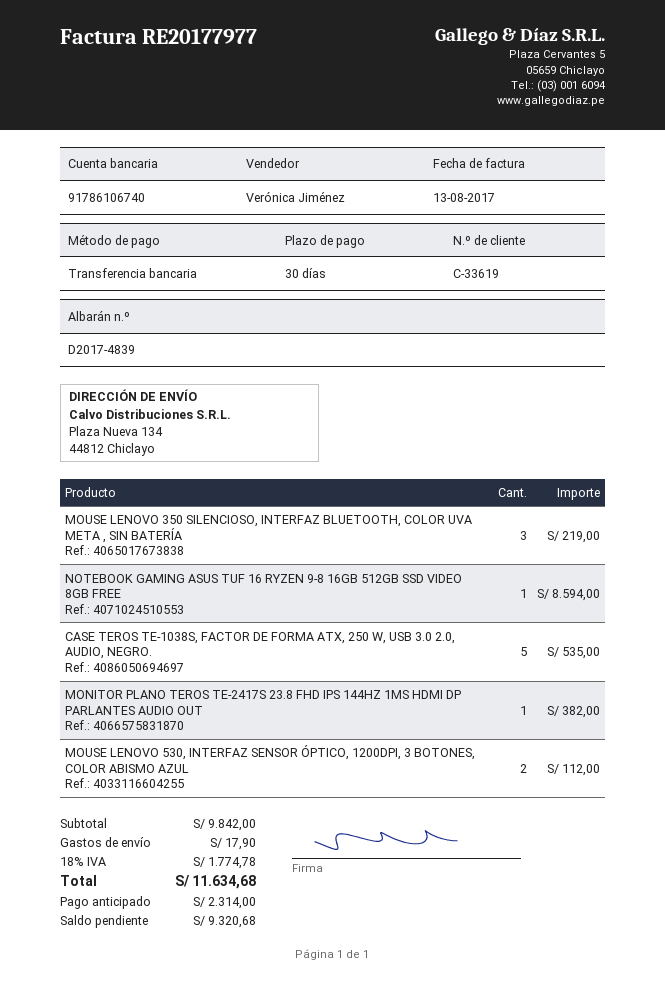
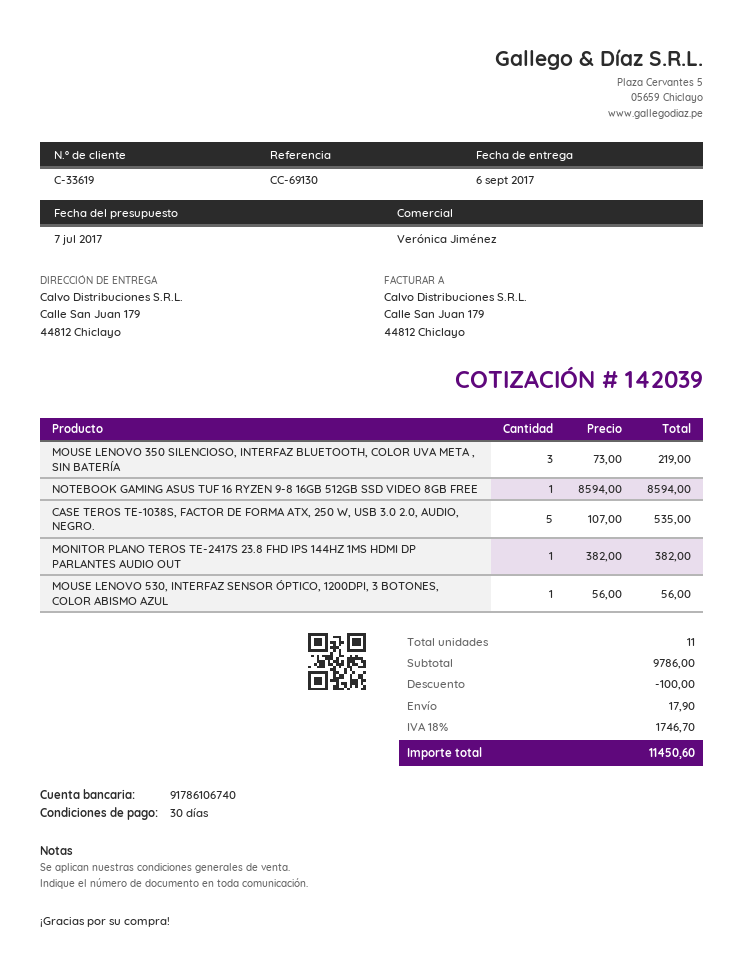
ship to: Plaza Nueva 134, 44812 Chiclayo -> Calle San Juan 179, 44812 Chiclayo
MOUSE LENOVO 530, INTERFAZ SENSOR ÓPTICO, 1200DPI, 3 BOTONES, COLOR ABISMO AZUL: 2 for 112.00 -> 1 for 56.00
subtotal: 9842.00 -> 9786.00
discount: none -> 100.00
tax: 18% = 1774.78 -> 18% = 1746.70
total: 11634.68 -> 11450.60

